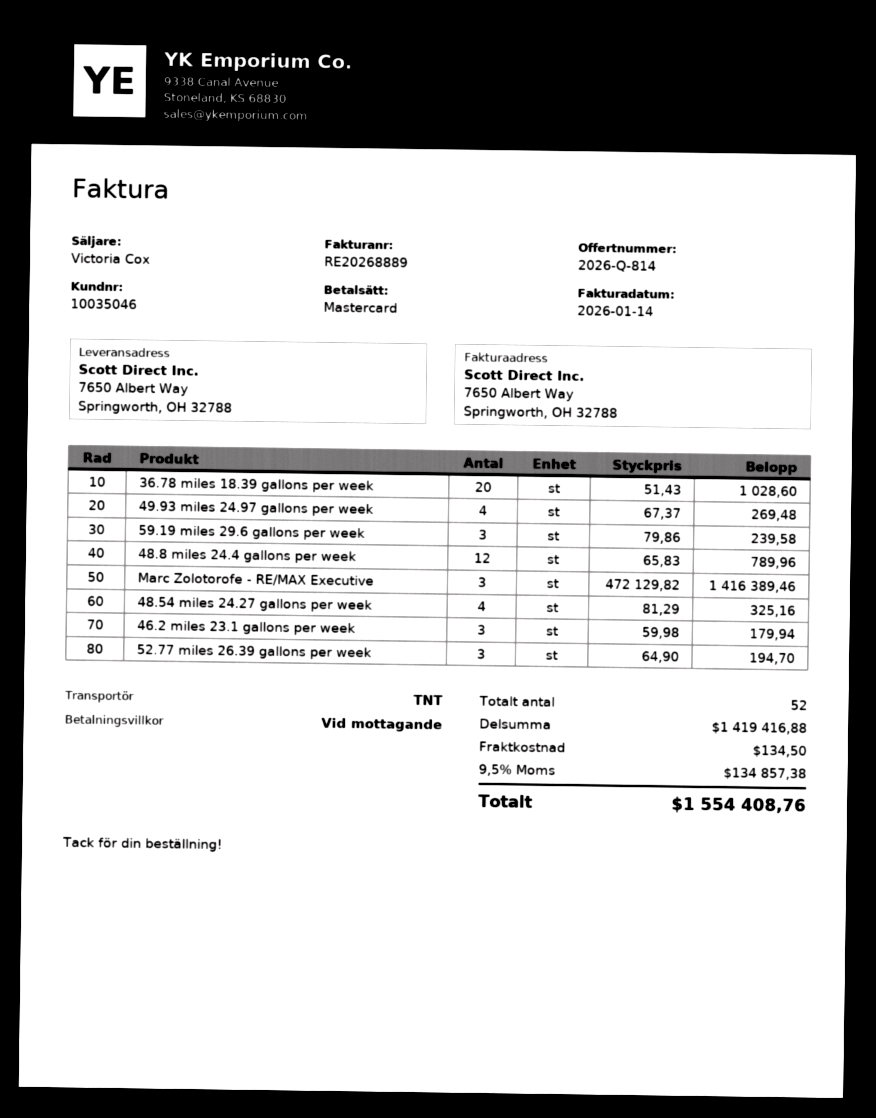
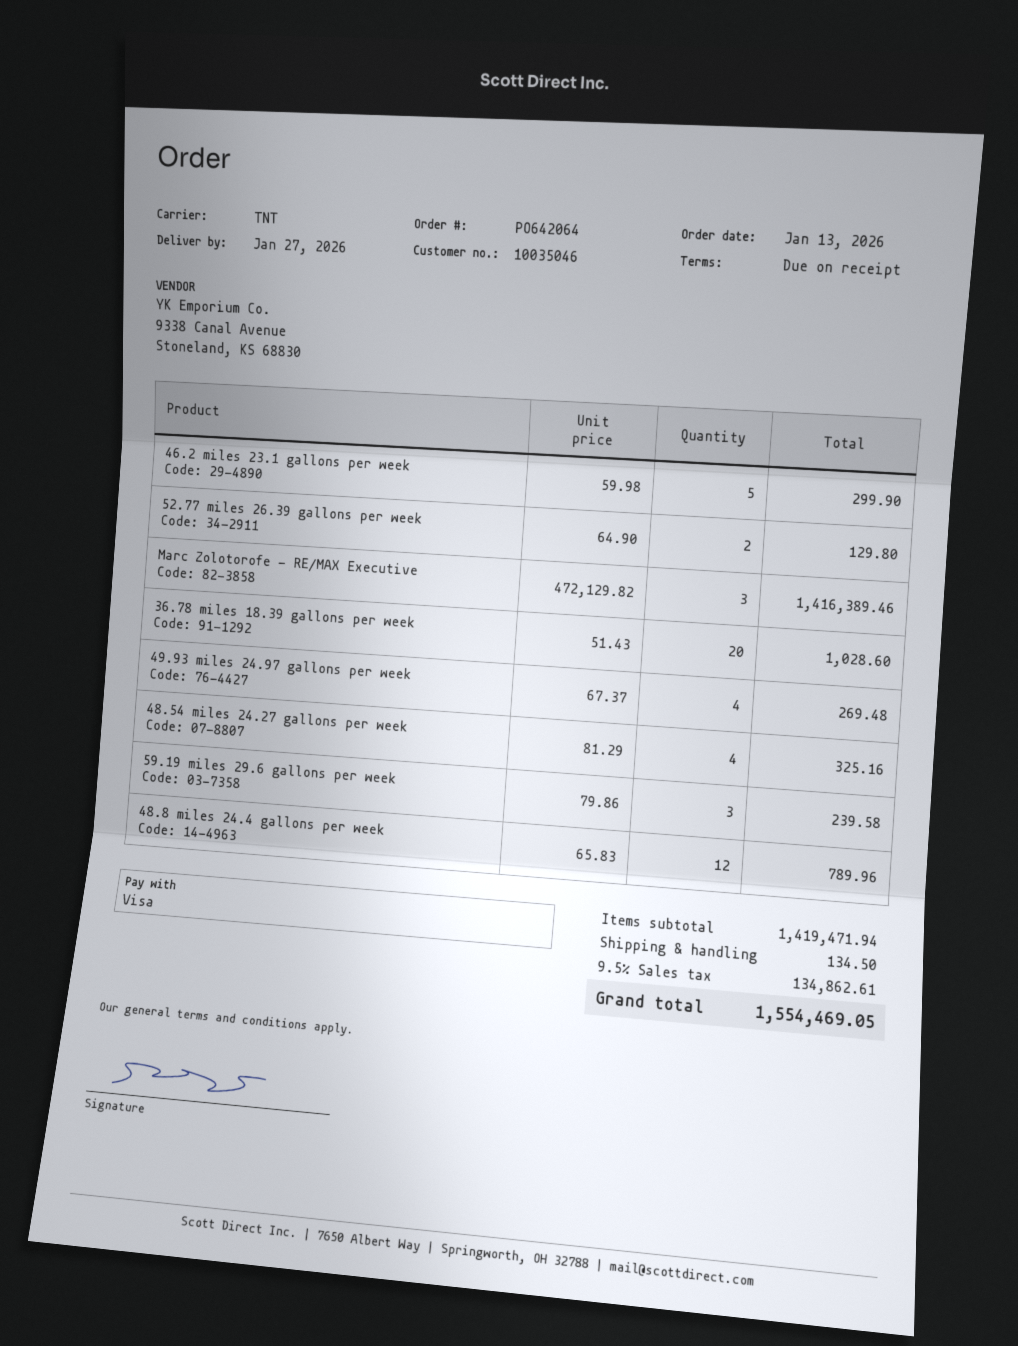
payment method: Mastercard -> Visa
46.2 miles 23.1 gallons per week: 3 x 59.98 = 179.94 -> 5 x 59.98 = 299.90
52.77 miles 26.39 gallons per week: 3 x 64.90 = 194.70 -> 2 x 64.90 = 129.80
subtotal: 1419416.88 -> 1419471.94
tax: 9.5% = 134857.38 -> 9.5% = 134862.61
total: 1554408.76 -> 1554469.05

